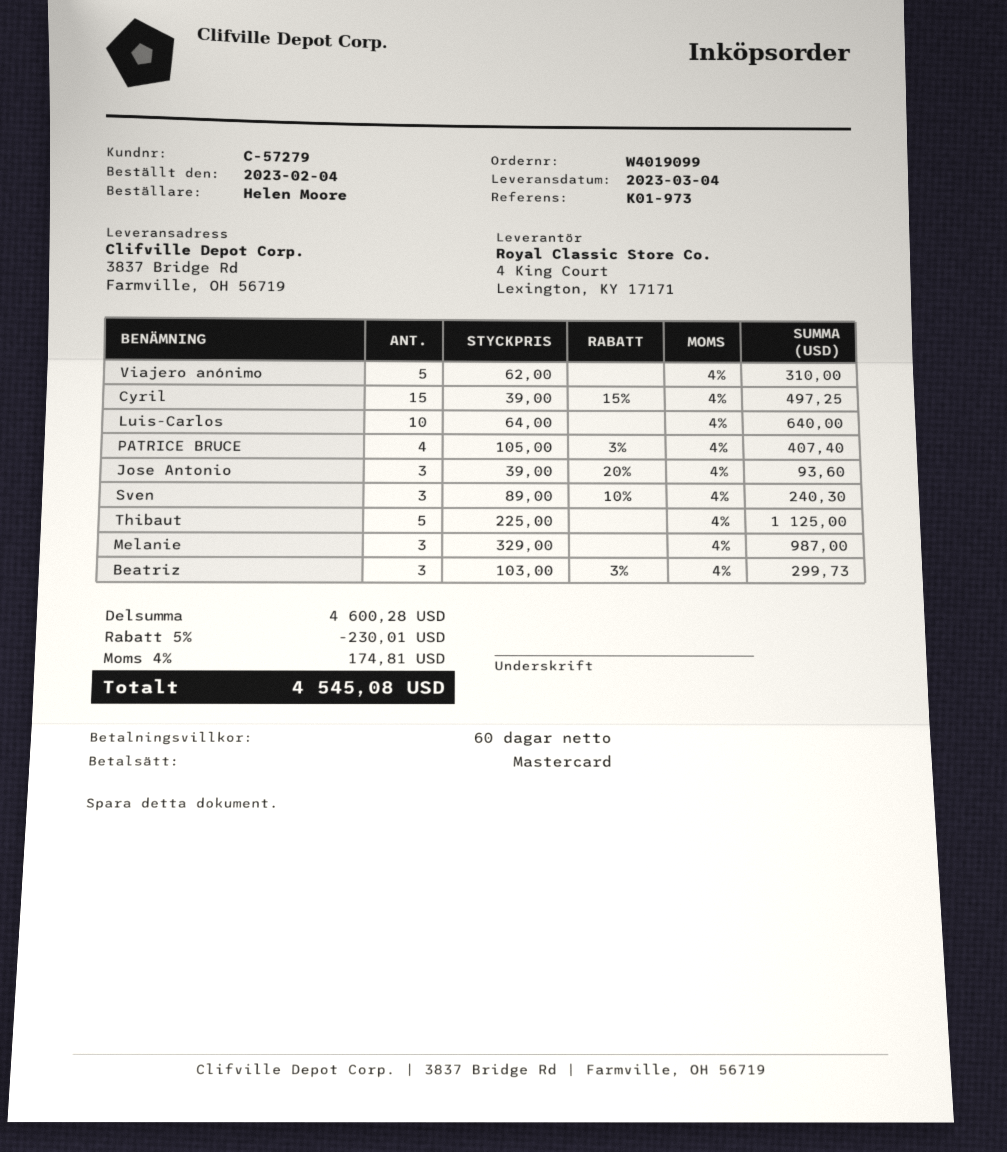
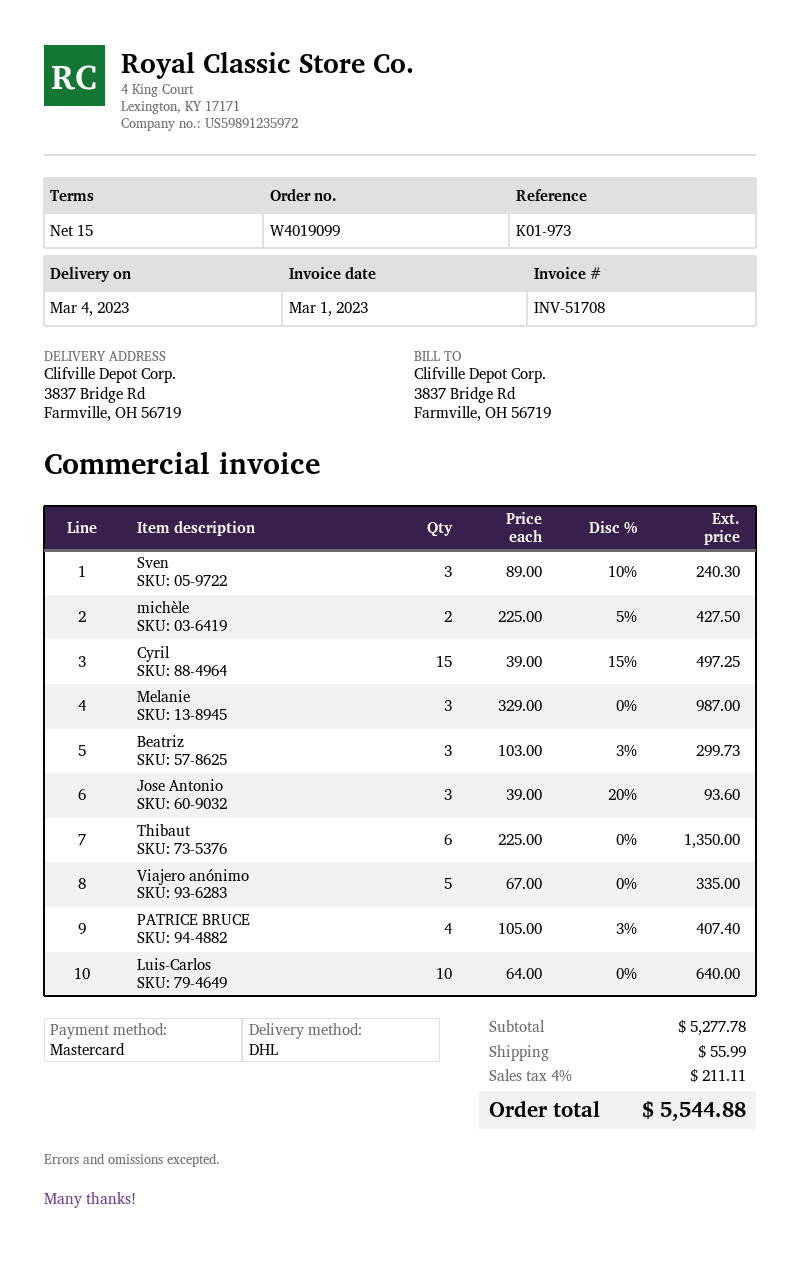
payment terms: 60 days -> 15 days
Viajero anónimo: 5 x 62.00 = 310.00 -> 5 x 67.00 = 335.00
Thibaut: 5 x 225.00 = 1125.00 -> 6 x 225.00 = 1350.00
michèle: none -> 2 x 225.00 - 5% = 427.50
subtotal: 4600.28 -> 5277.78
discount: 5% = 230.01 -> none
shipping: none -> 55.99
tax: 4% = 174.81 -> 4% = 211.11
total: 4545.08 -> 5544.88

